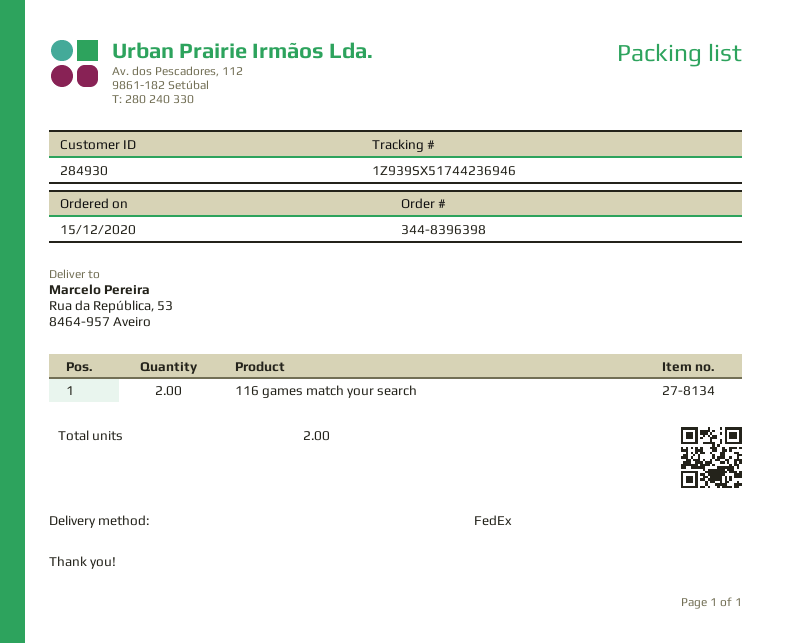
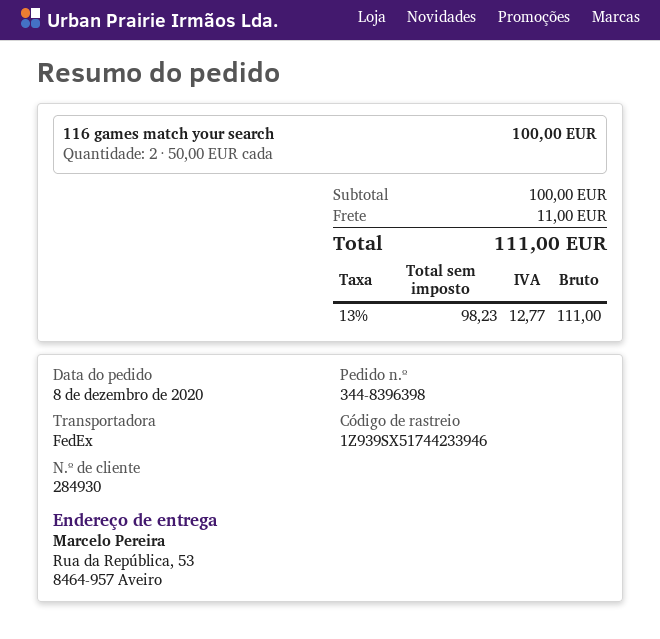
order date: 2020-12-15 -> 2020-12-08
tracking number: 1Z939SX51744236946 -> 1Z939SX51744233946

